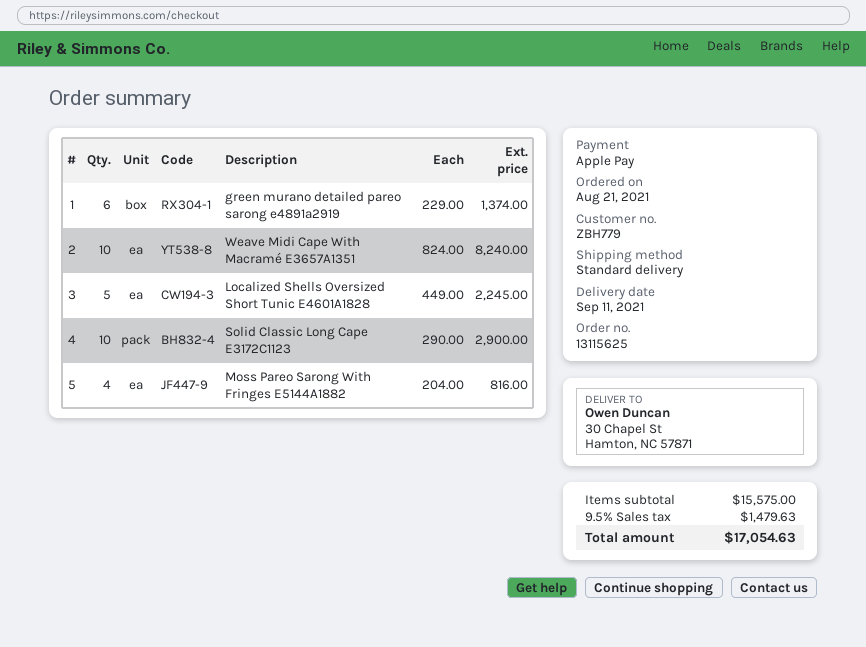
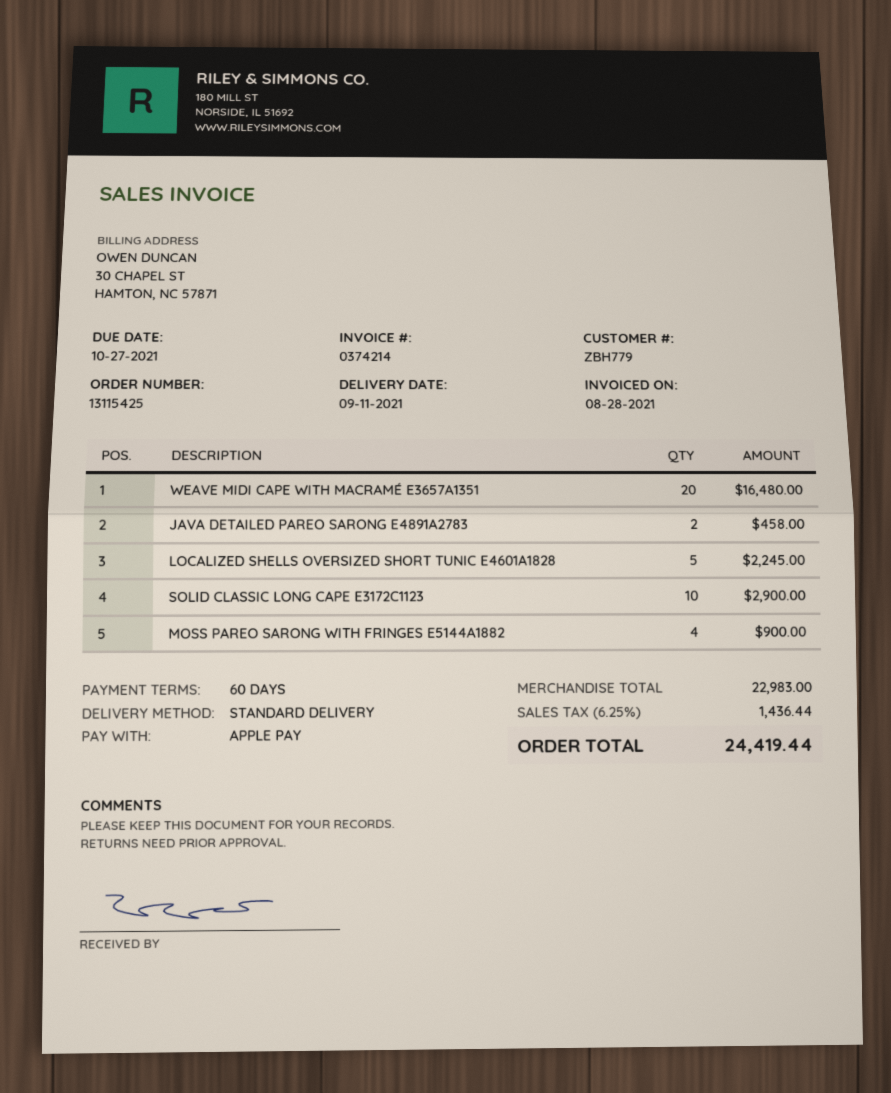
order number: 13115625 -> 13115425
green murano detailed pareo sarong e4891a2919: 6 for 1374.00 -> none
Weave Midi Cape With Macramé E3657A1351: 10 for 8240.00 -> 20 for 16480.00
Moss Pareo Sarong With Fringes E5144A1882: 4 for 816.00 -> 4 for 900.00
JAVA DETAILED PAREO SARONG E4891A2783: none -> 2 for 458.00
subtotal: 15575.00 -> 22983.00
tax: 9.5% = 1479.63 -> 6.25% = 1436.44
total: 17054.63 -> 24419.44

